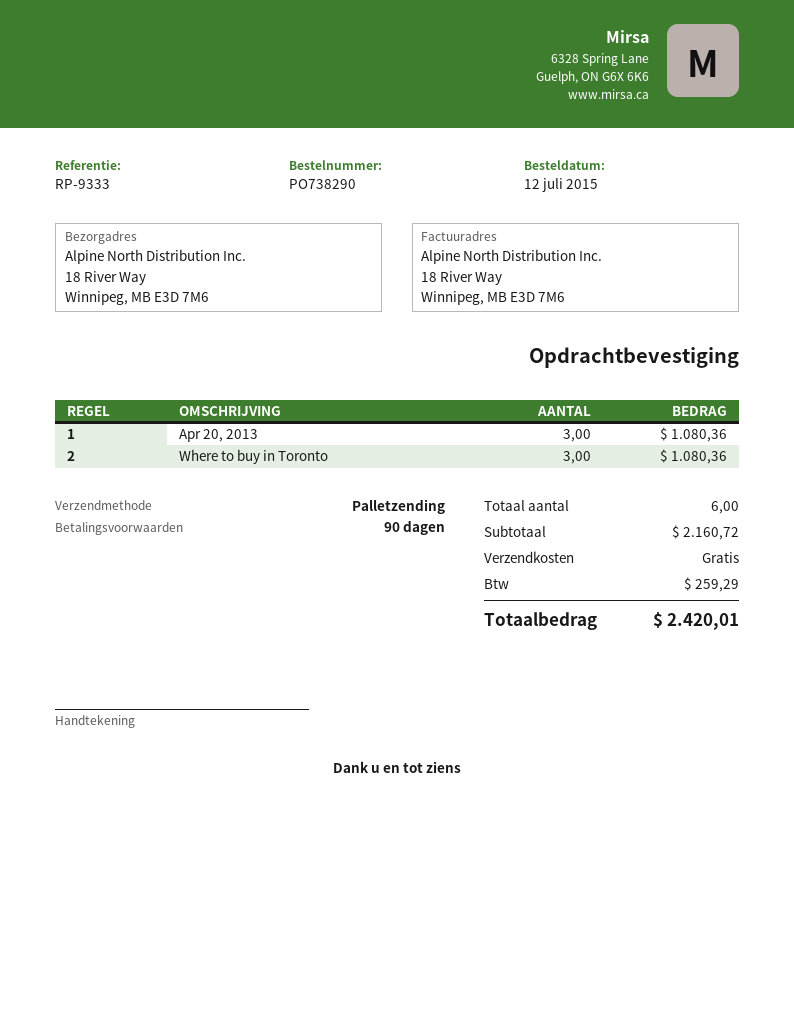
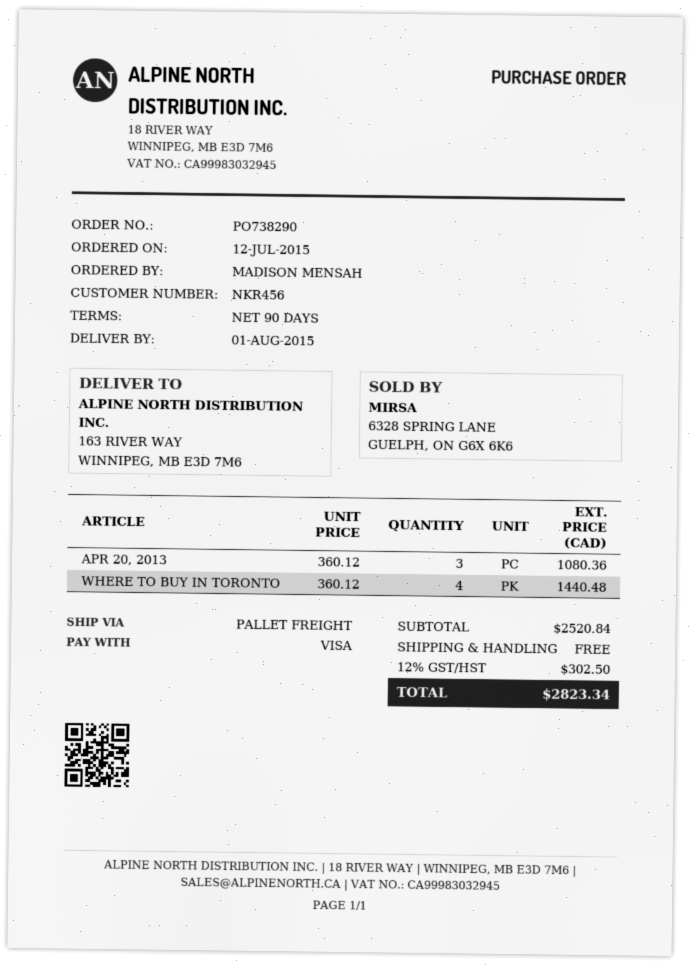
ship to: 18 River Way, Winnipeg, MB E3D 7M6 -> 163 RIVER WAY, WINNIPEG, MB E3D 7M6
Where to buy in Toronto: 3 for 1080.36 -> 4 for 1440.48
subtotal: 2160.72 -> 2520.84
tax: 259.29 -> 302.50
total: 2420.01 -> 2823.34

